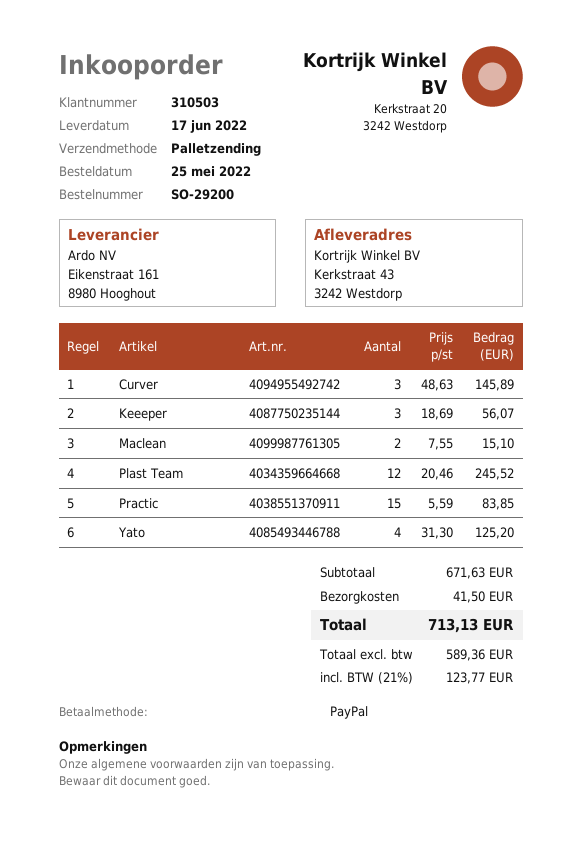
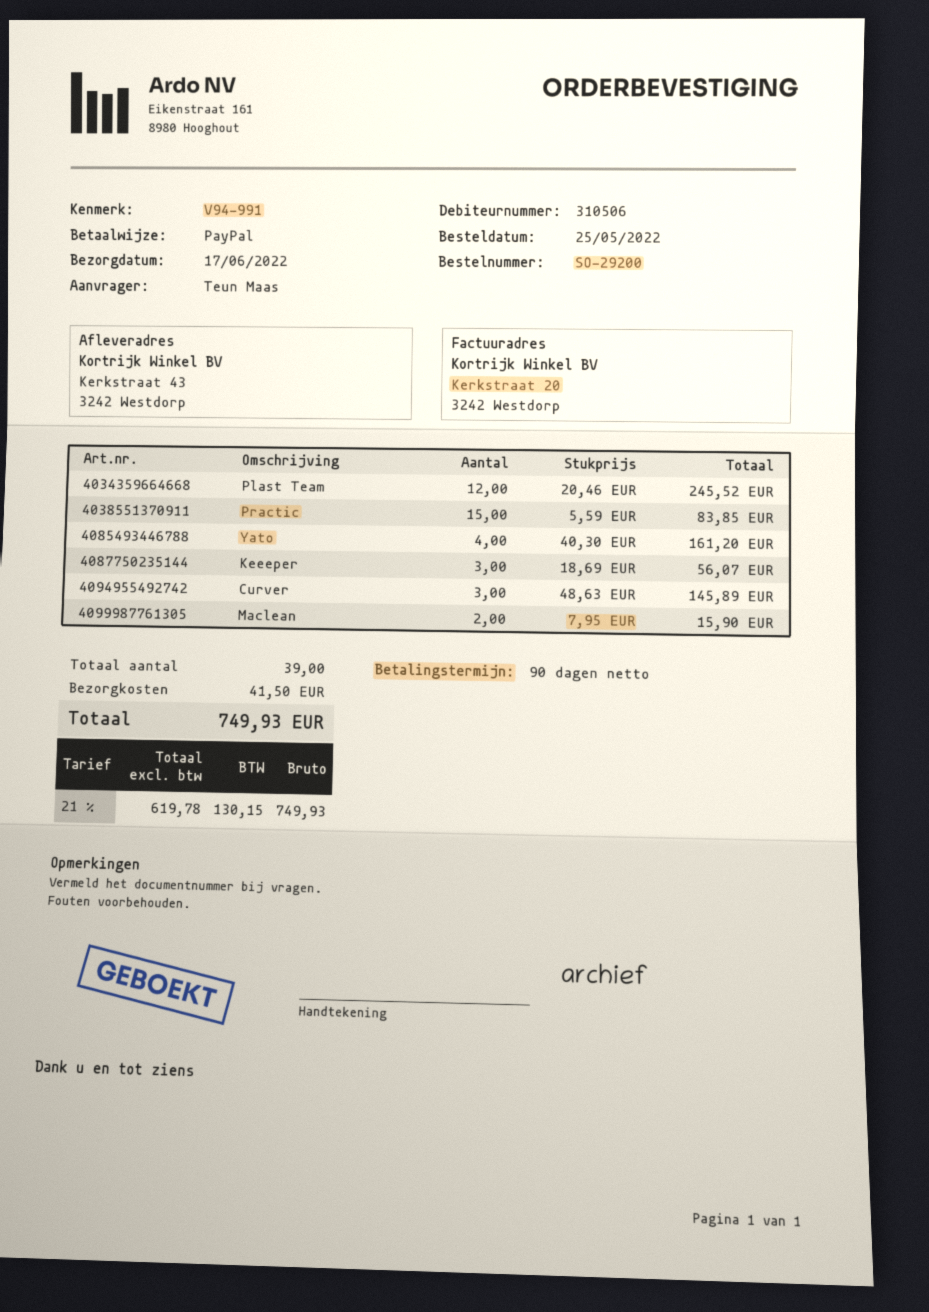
customer number: 310503 -> 310506
Maclean: 2 x 7.55 = 15.10 -> 2 x 7.95 = 15.90
Yato: 4 x 31.30 = 125.20 -> 4 x 40.30 = 161.20
net: 589.36 -> 619.78
tax: 21% = 123.77 -> 21% = 130.15
total: 713.13 -> 749.93

